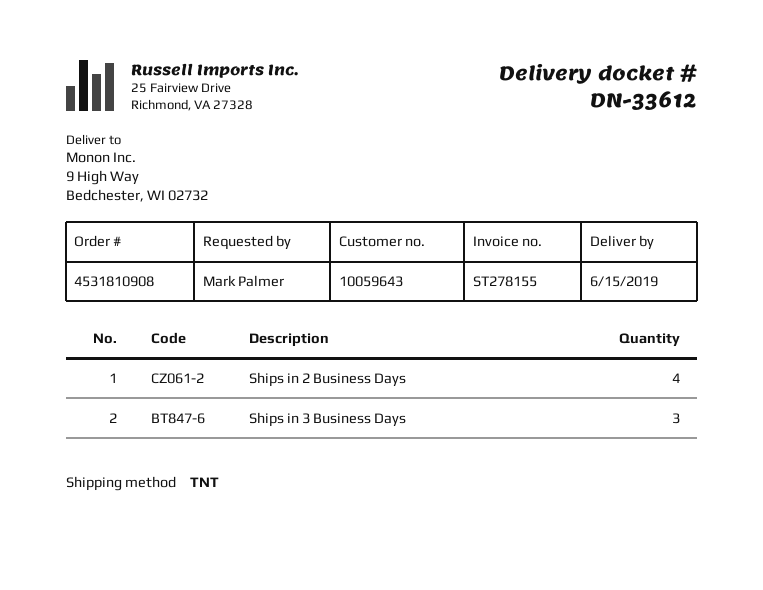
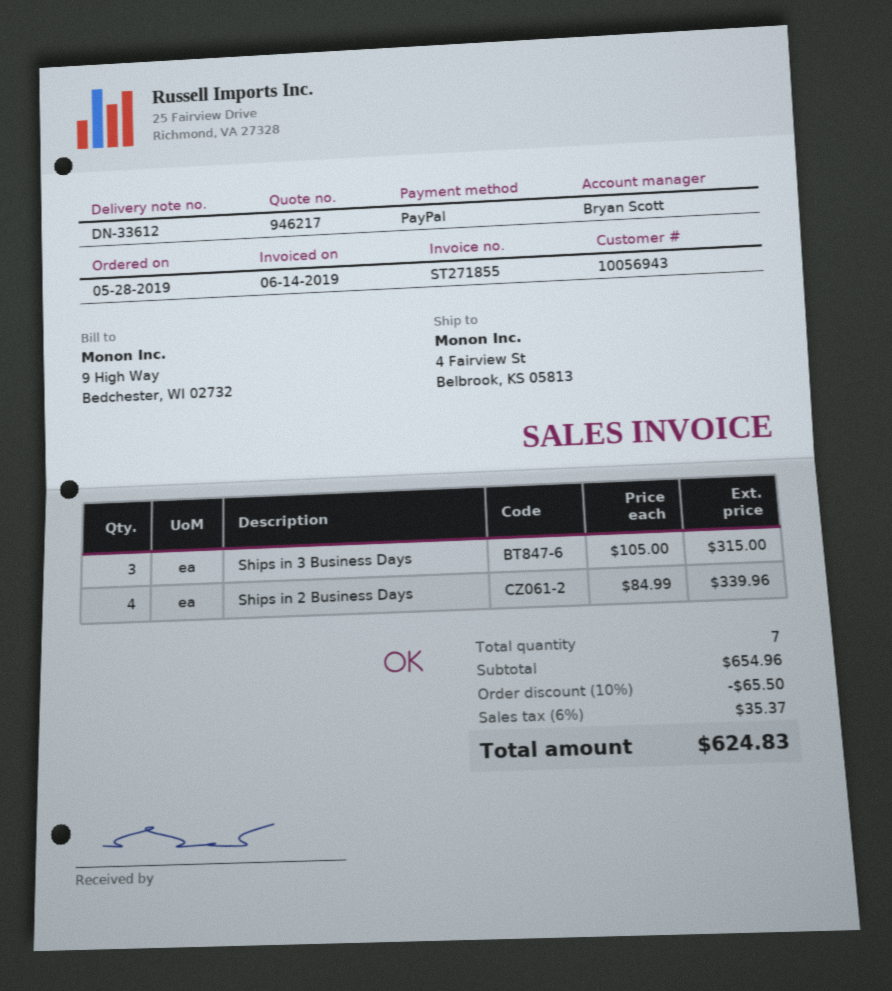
invoice number: ST278155 -> ST271855
customer number: 10059643 -> 10056943
ship to: 9 High Way, Bedchester, WI 02732 -> 4 Fairview St, Belbrook, KS 05813

